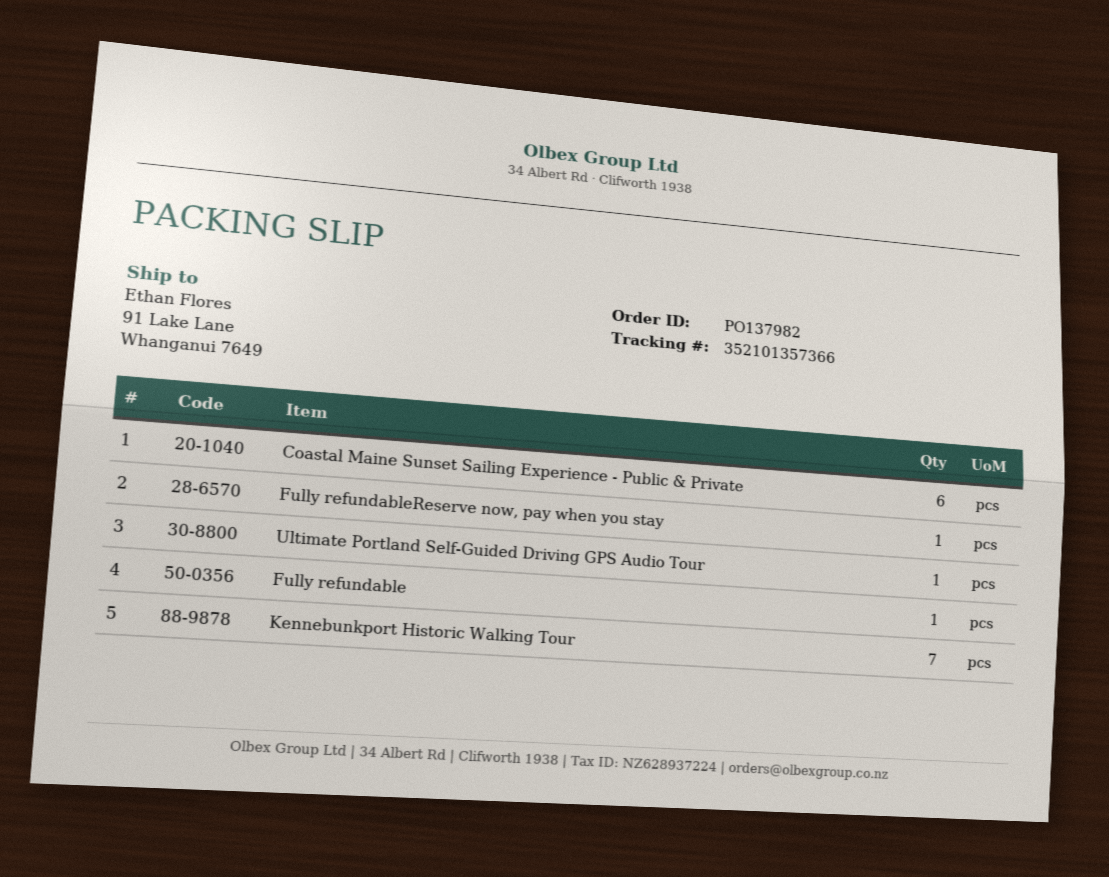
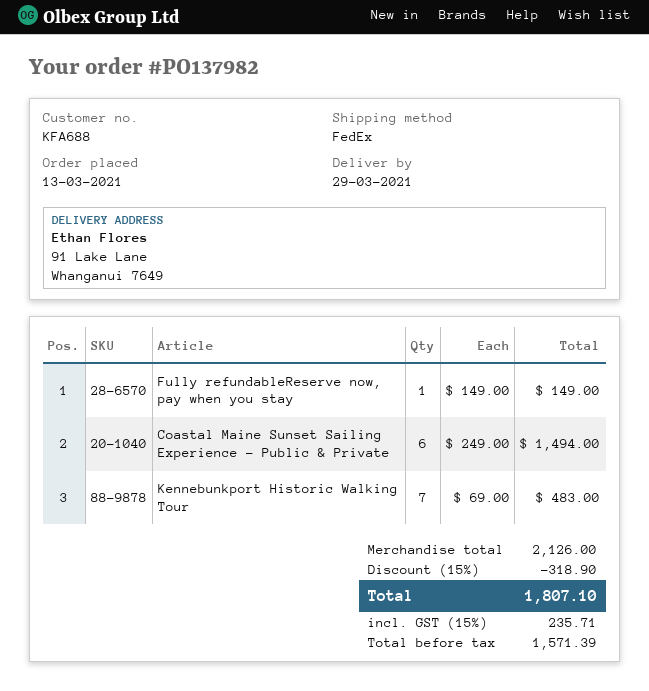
Ultimate Portland Self-Guided Driving GPS Audio Tour: 1 -> none
Fully refundable: 1 -> none

